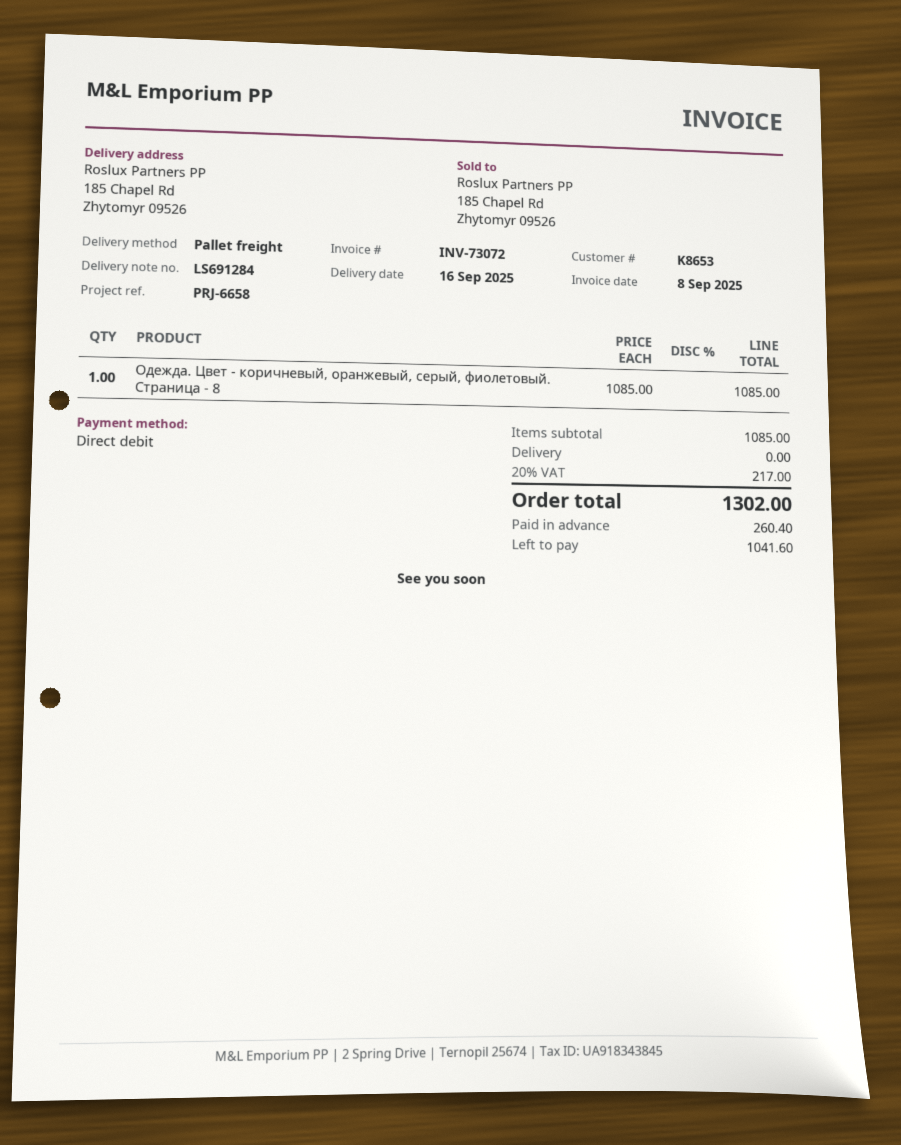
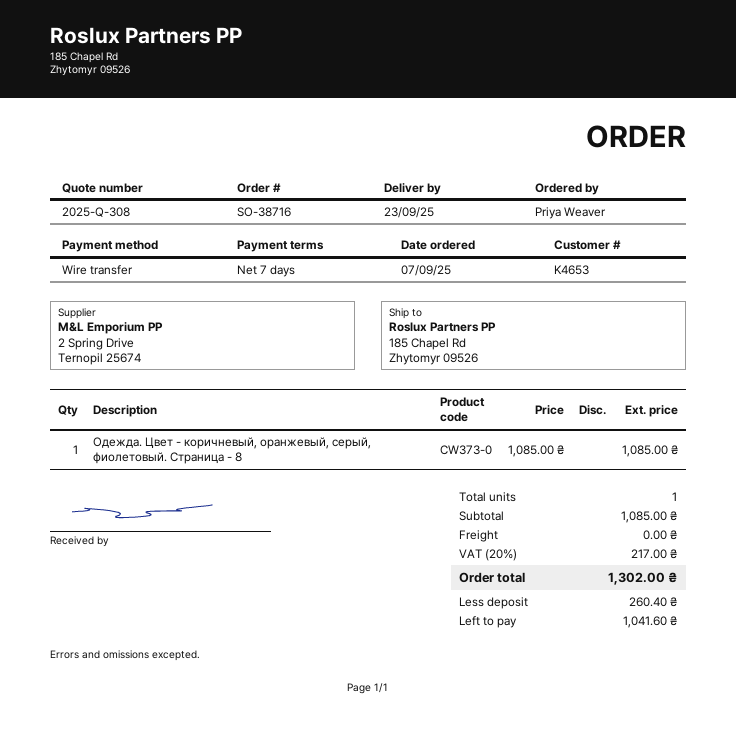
delivery date: 2025-09-16 -> 2025-09-23
customer number: K8653 -> K4653
payment method: direct debit -> bank transfer

